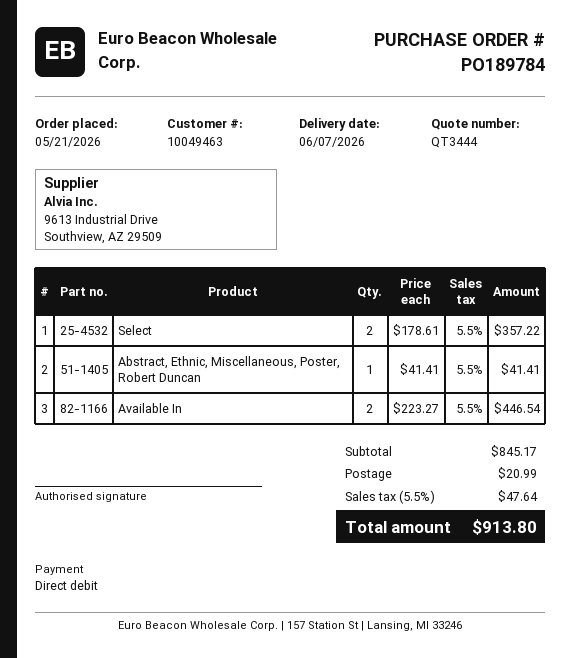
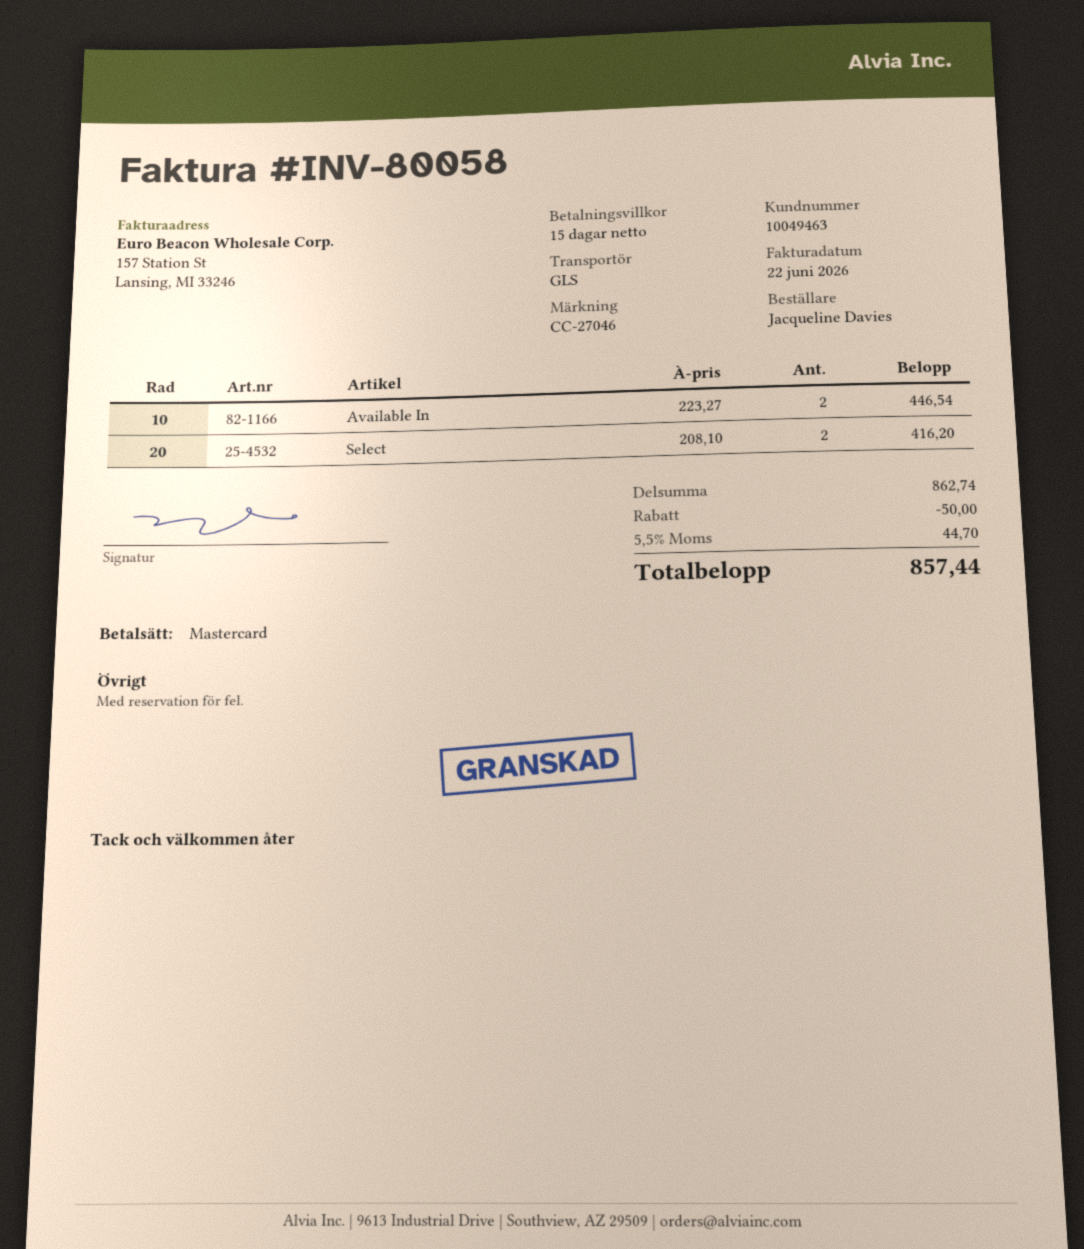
payment method: direct debit -> Mastercard
Select: 2 x 178.61 = 357.22 -> 2 x 208.10 = 416.20
Abstract, Ethnic, Miscellaneous, Poster, Robert Duncan: 1 x 41.41 = 41.41 -> none
subtotal: 845.17 -> 862.74
discount: none -> 50.00
shipping: 20.99 -> none
tax: 5.5% = 47.64 -> 5.5% = 44.70
total: 913.80 -> 857.44

